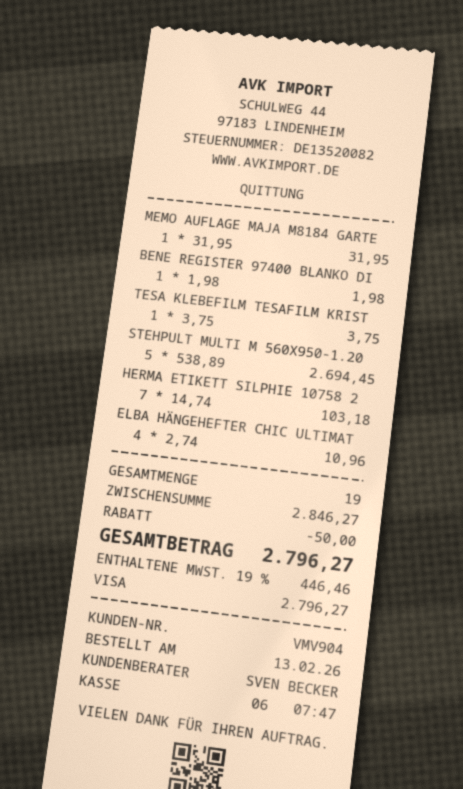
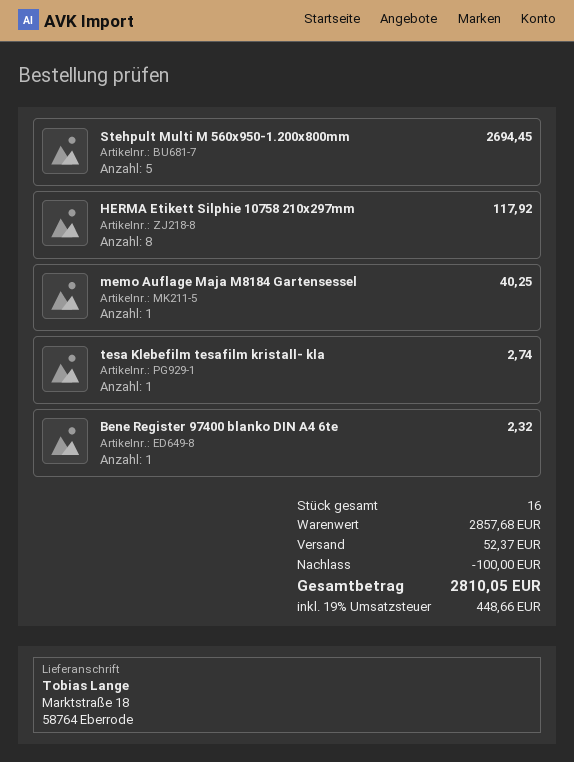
MEMO AUFLAGE MAJA M8184 GARTE: 1 for 31.95 -> 1 for 40.25
BENE REGISTER 97400 BLANKO DI: 1 for 1.98 -> 1 for 2.32
TESA KLEBEFILM TESAFILM KRIST: 1 for 3.75 -> 1 for 2.74
HERMA ETIKETT SILPHIE 10758 2: 7 for 103.18 -> 8 for 117.92
ELBA HÄNGEHEFTER CHIC ULTIMAT: 4 for 10.96 -> none
total quantity: 19 -> 16
subtotal: 2846.27 -> 2857.68
discount: 50.00 -> 100.00
shipping: none -> 52.37
tax: 19% = 446.46 -> 19% = 448.66
total: 2796.27 -> 2810.05

